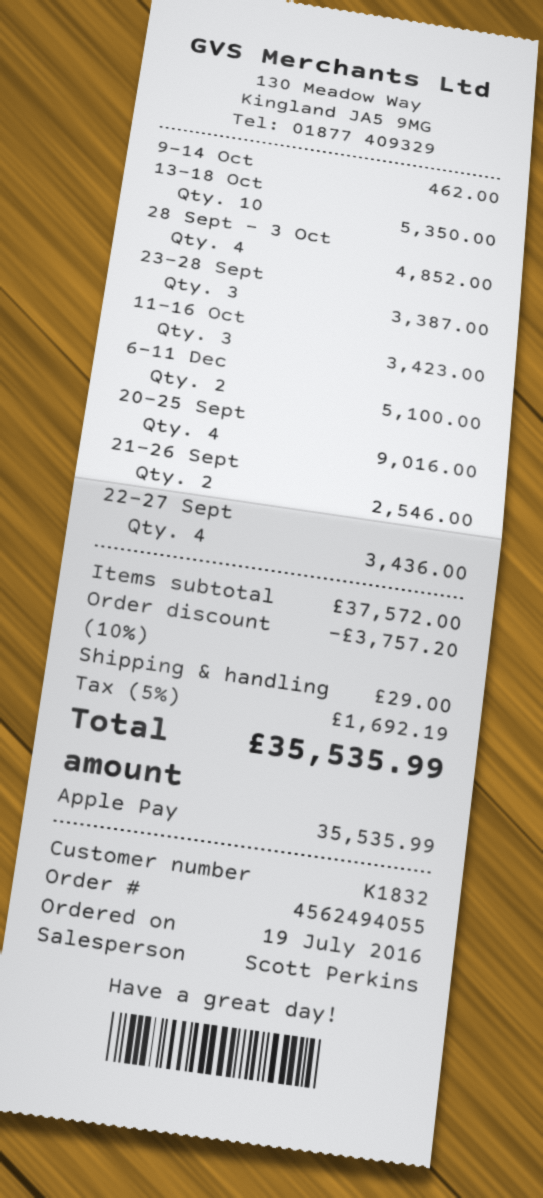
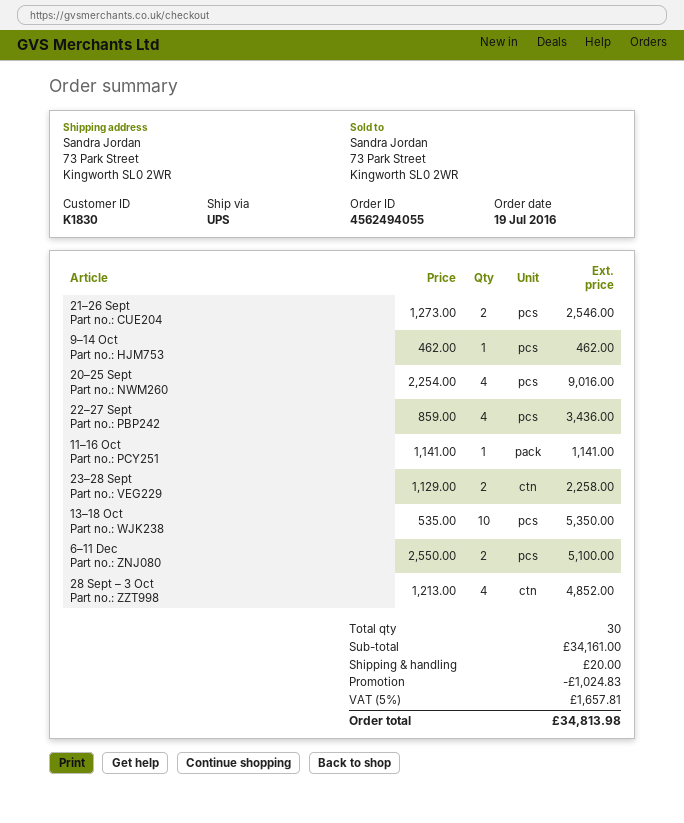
customer number: K1832 -> K1830
23–28 Sept: 3 for 3387.00 -> 2 for 2258.00
11–16 Oct: 3 for 3423.00 -> 1 for 1141.00
subtotal: 37572.00 -> 34161.00
discount: 3757.20 -> 1024.83
shipping: 29.00 -> 20.00
tax: 5% = 1692.19 -> 5% = 1657.81
total: 35535.99 -> 34813.98

